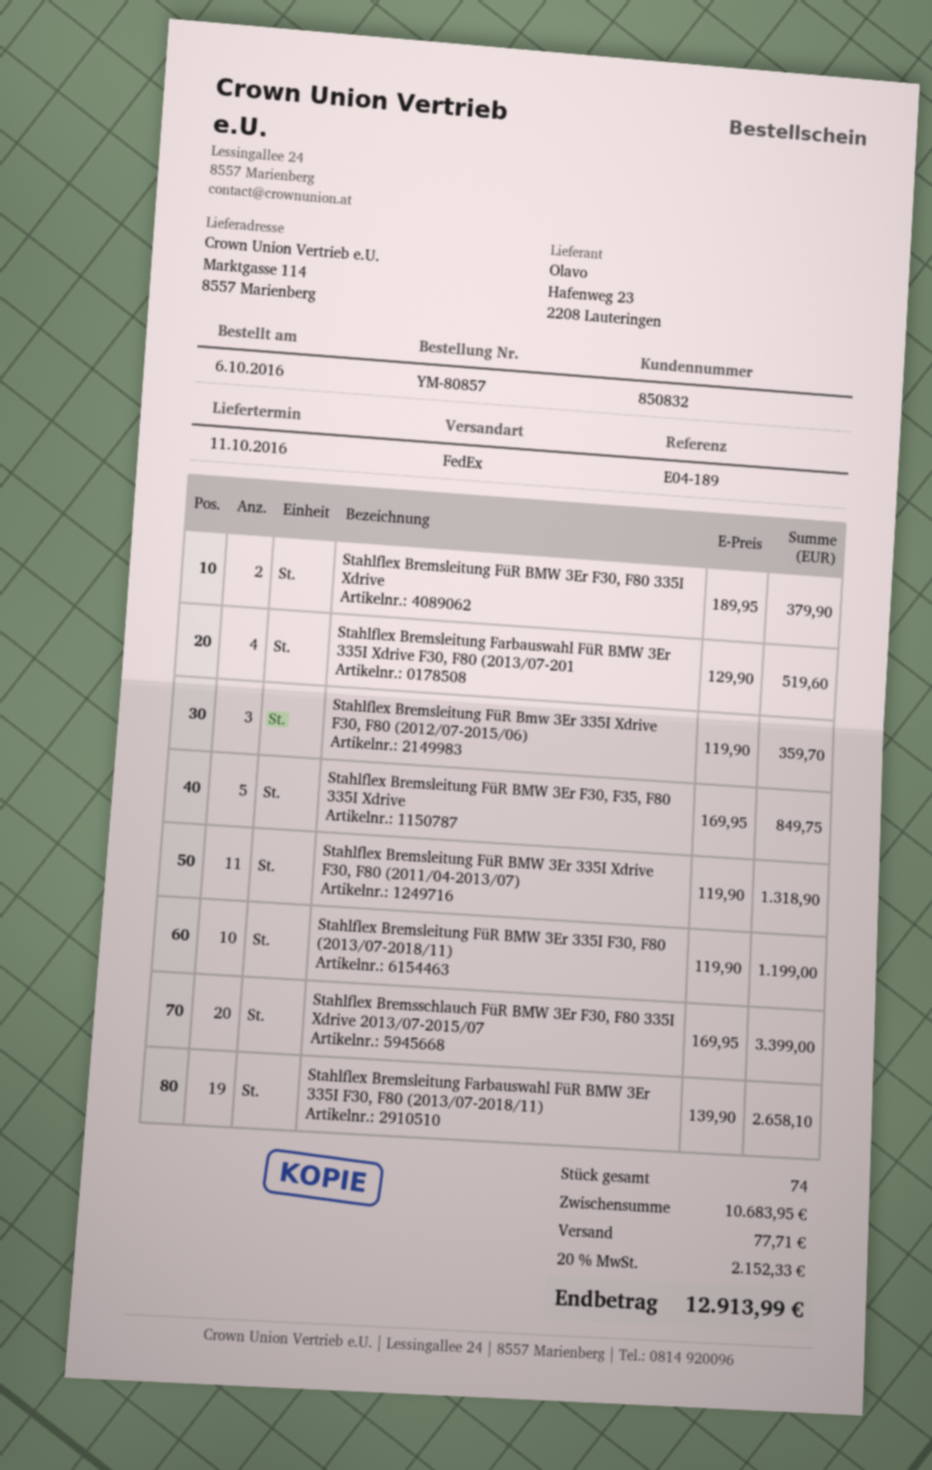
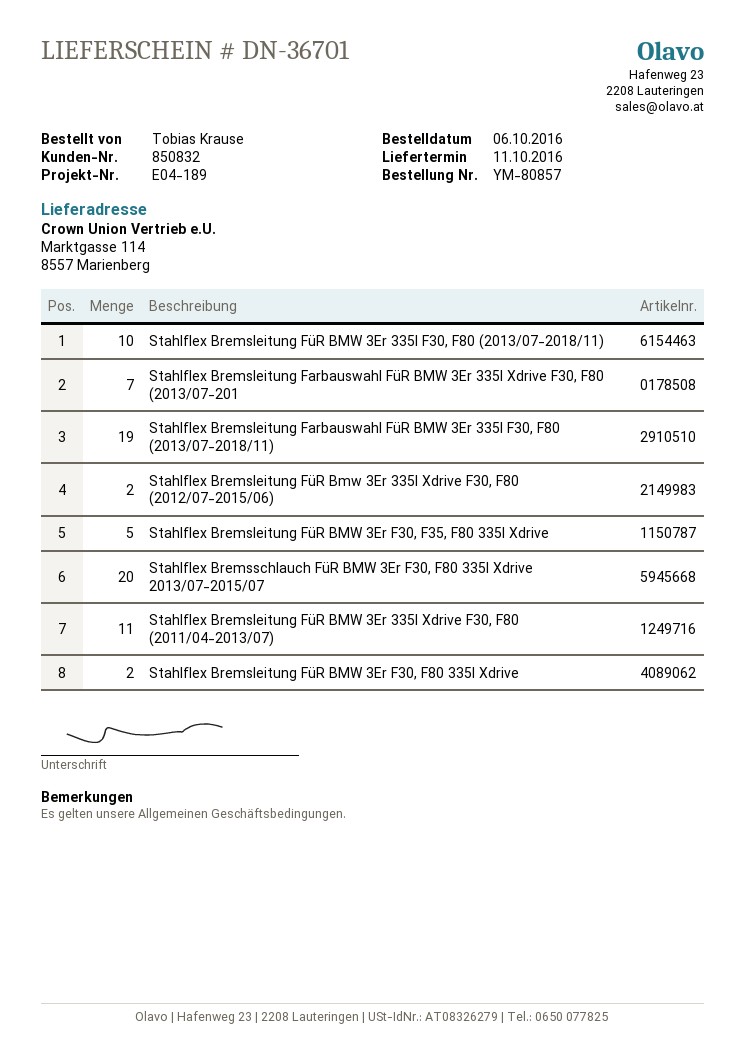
Stahlflex Bremsleitung Farbauswahl FüR BMW 3Er 335I Xdrive F30, F80 (2013/07-201: 4 -> 7
Stahlflex Bremsleitung FüR Bmw 3Er 335I Xdrive F30, F80 (2012/07-2015/06): 3 -> 2

